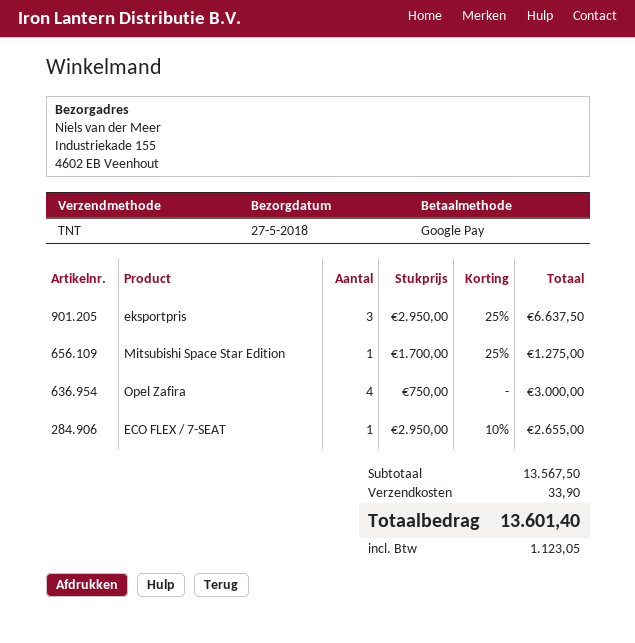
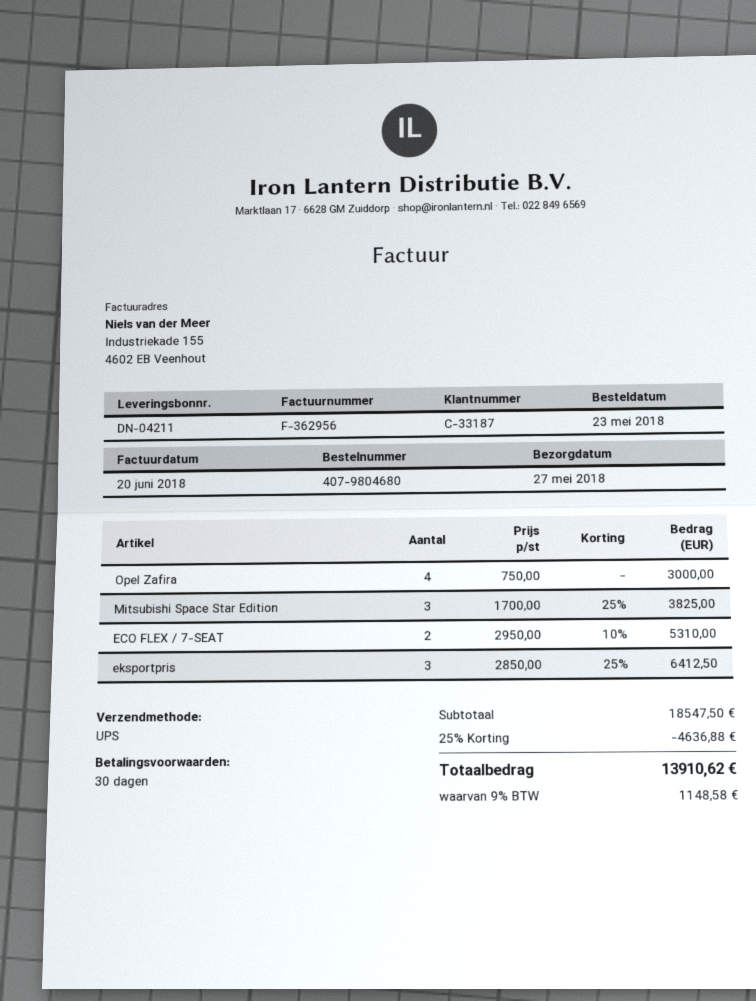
shipping method: TNT -> UPS
eksportpris: 3 x 2950.00 - 25% = 6637.50 -> 3 x 2850.00 - 25% = 6412.50
Mitsubishi Space Star Edition: 1 x 1700.00 - 25% = 1275.00 -> 3 x 1700.00 - 25% = 3825.00
ECO FLEX / 7-SEAT: 1 x 2950.00 - 10% = 2655.00 -> 2 x 2950.00 - 10% = 5310.00
subtotal: 13567.50 -> 18547.50
discount: none -> 25% = 4636.88
shipping: 33.90 -> none
tax: 1123.05 -> 1148.58
total: 13601.40 -> 13910.62

